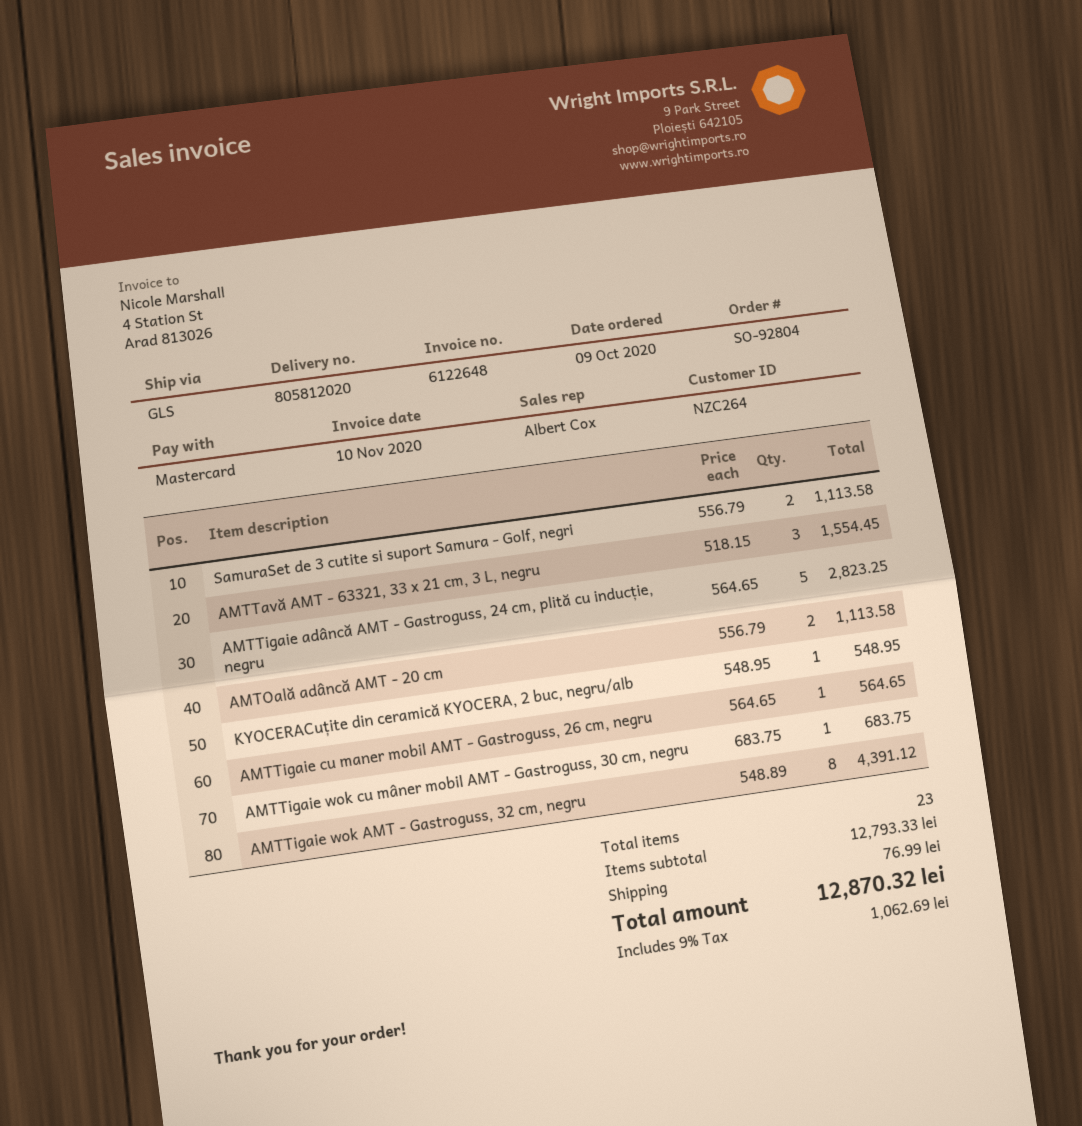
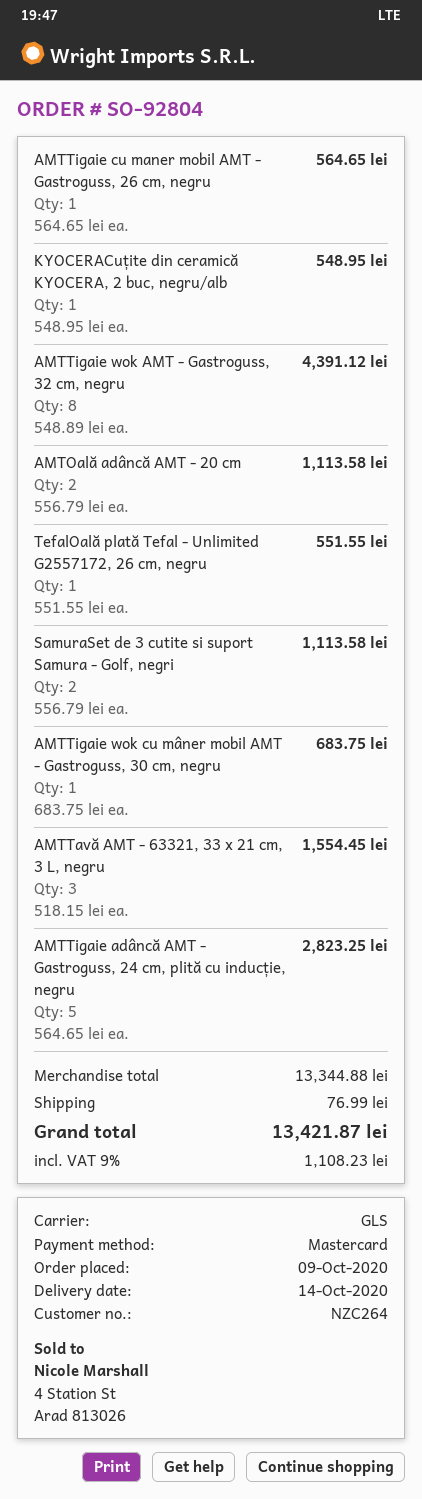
TefalOală plată Tefal - Unlimited G2557172, 26 cm, negru: none -> 1 x 551.55 = 551.55
subtotal: 12793.33 -> 13344.88
tax: 9% = 1062.69 -> 9% = 1108.23
total: 12870.32 -> 13421.87

